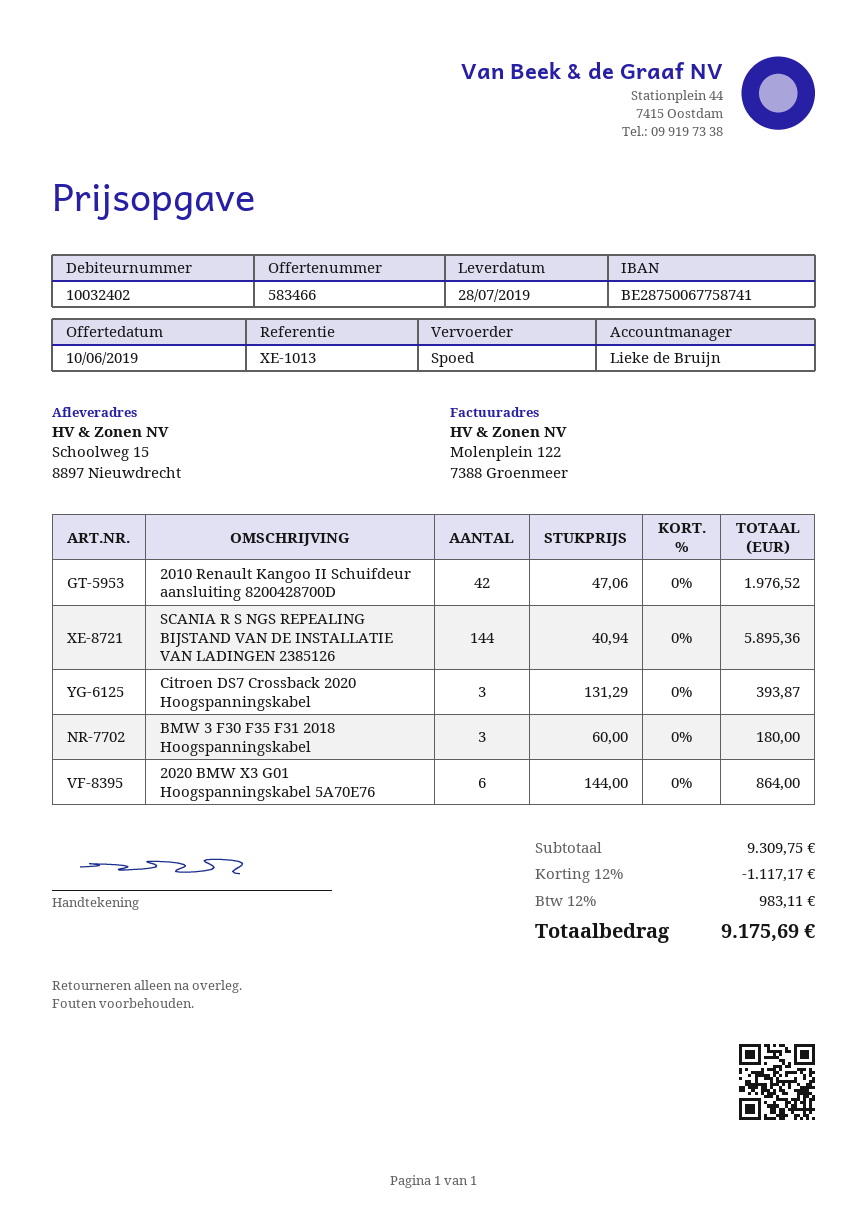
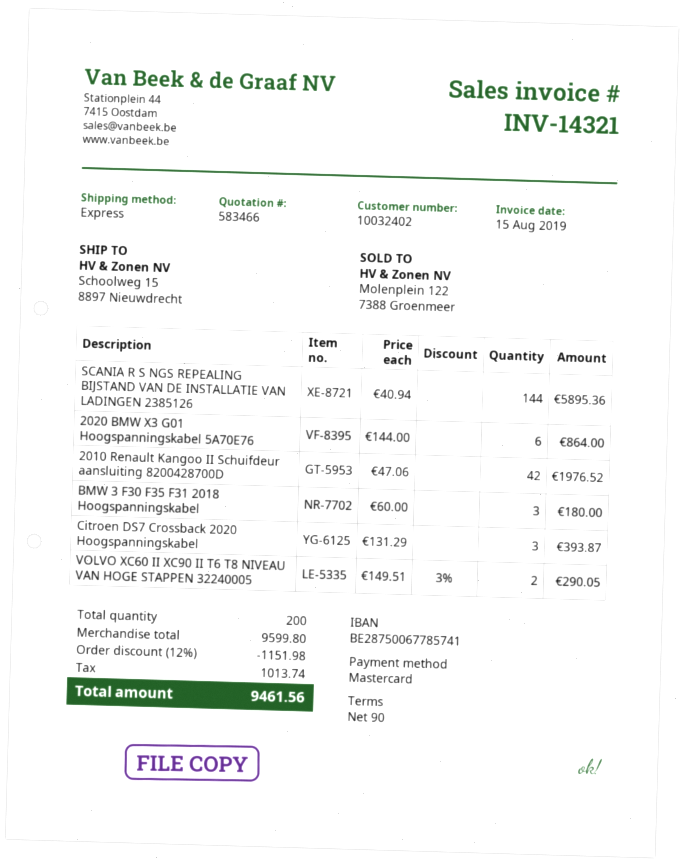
bank account: BE28750067758741 -> BE28750067785741
VOLVO XC60 II XC90 II T6 T8 NIVEAU VAN HOGE STAPPEN 32240005: none -> 2 x 149.51 - 3% = 290.05
subtotal: 9309.75 -> 9599.80
discount: 12% = 1117.17 -> 12% = 1151.98
tax: 983.11 -> 1013.74
total: 9175.69 -> 9461.56

